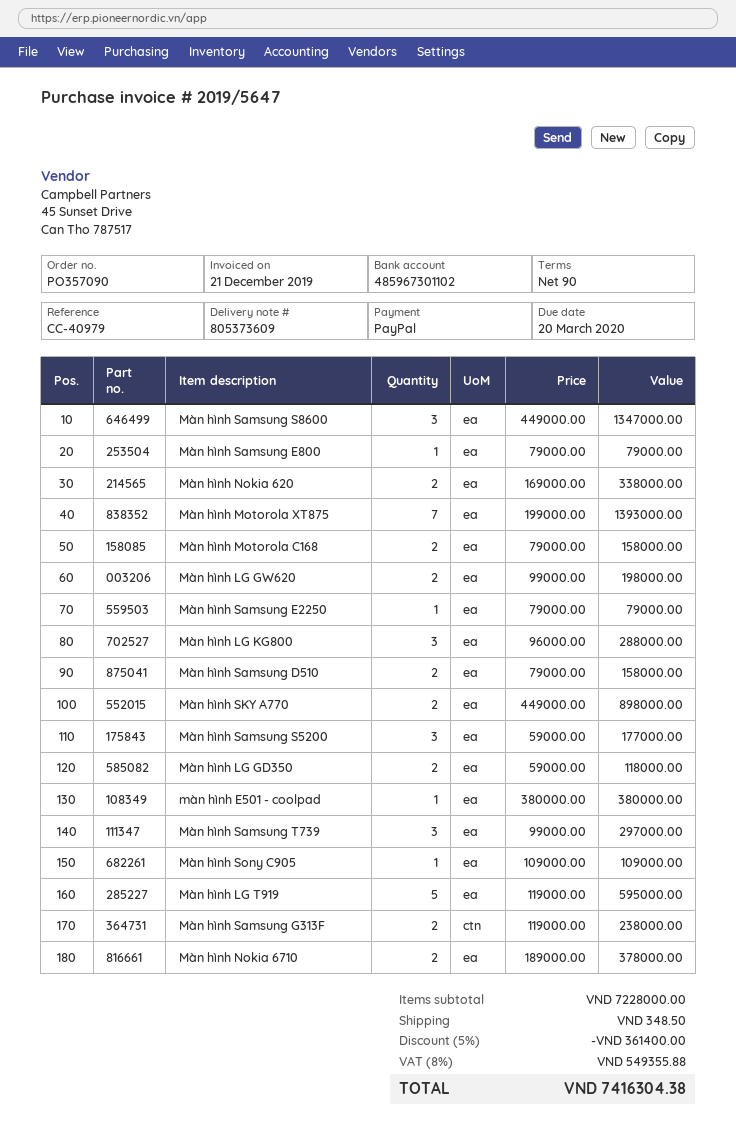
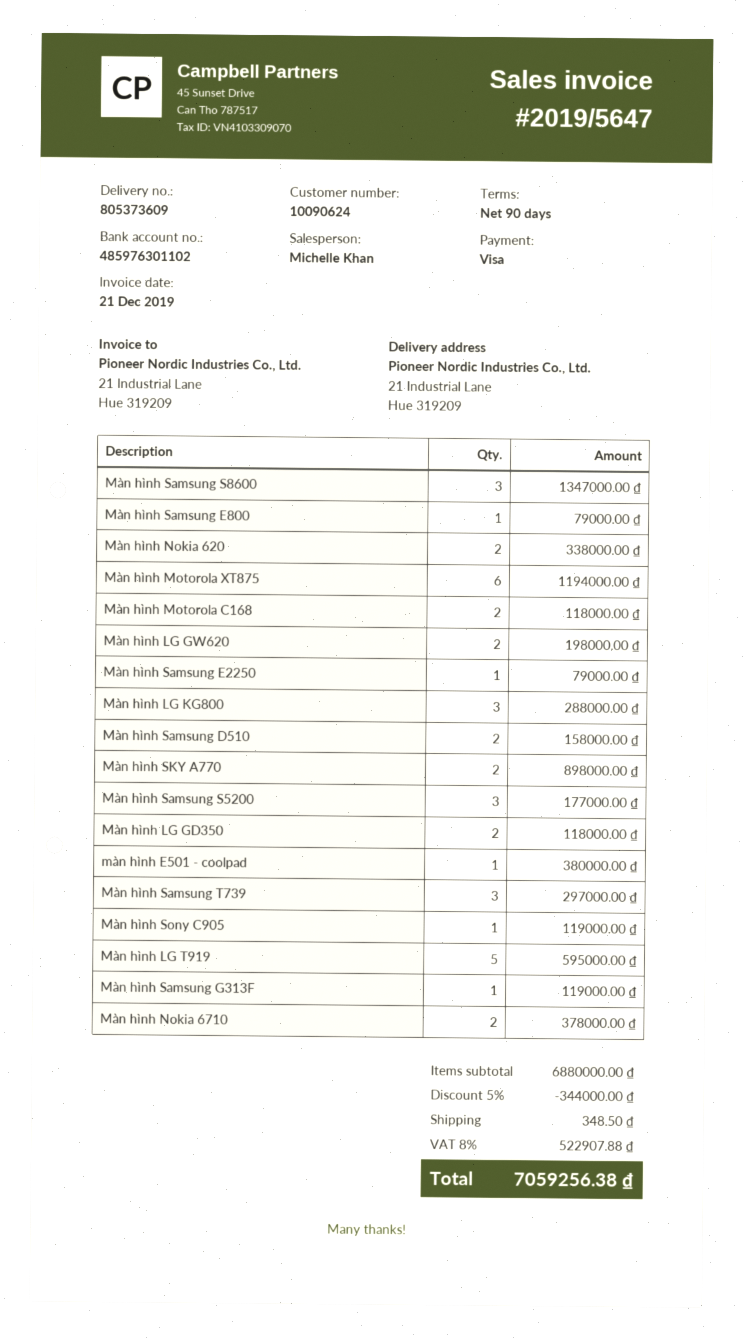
payment method: PayPal -> Visa
bank account: 485967301102 -> 485976301102
Màn hình Motorola XT875: 7 for 1393000.00 -> 6 for 1194000.00
Màn hình Motorola C168: 2 for 158000.00 -> 2 for 118000.00
Màn hình Sony C905: 1 for 109000.00 -> 1 for 119000.00
Màn hình Samsung G313F: 2 for 238000.00 -> 1 for 119000.00
subtotal: 7228000.00 -> 6880000.00
discount: 5% = 361400.00 -> 5% = 344000.00
tax: 8% = 549355.88 -> 8% = 522907.88
total: 7416304.38 -> 7059256.38

